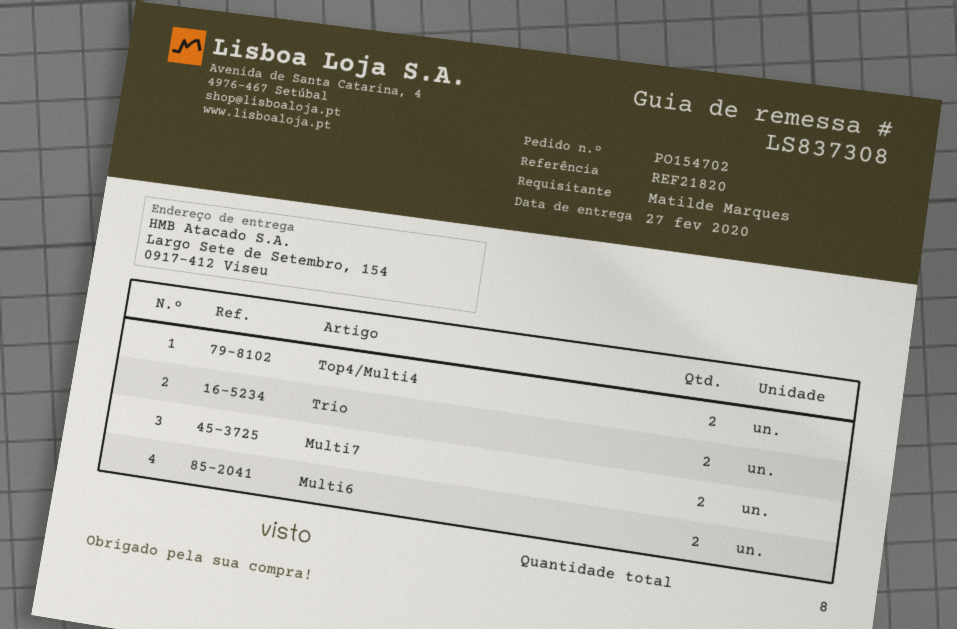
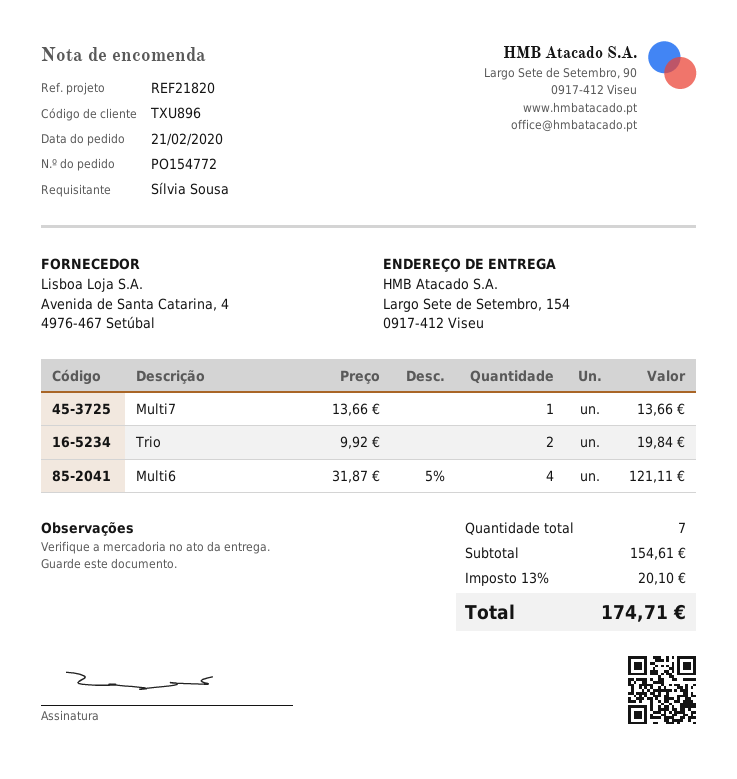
order number: PO154702 -> PO154772
ordered by: Matilde Marques -> Sílvia Sousa
Top4/Multi4: 2 -> none
Multi7: 2 -> 1
Multi6: 2 -> 4
total quantity: 8 -> 7

